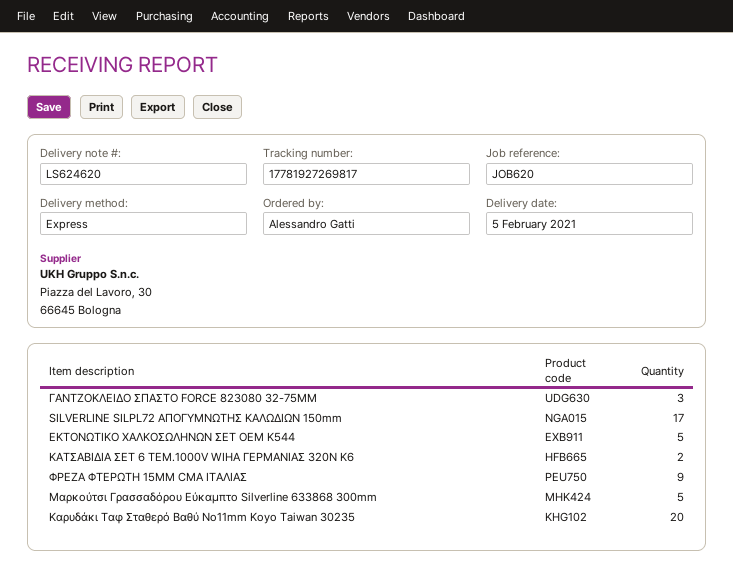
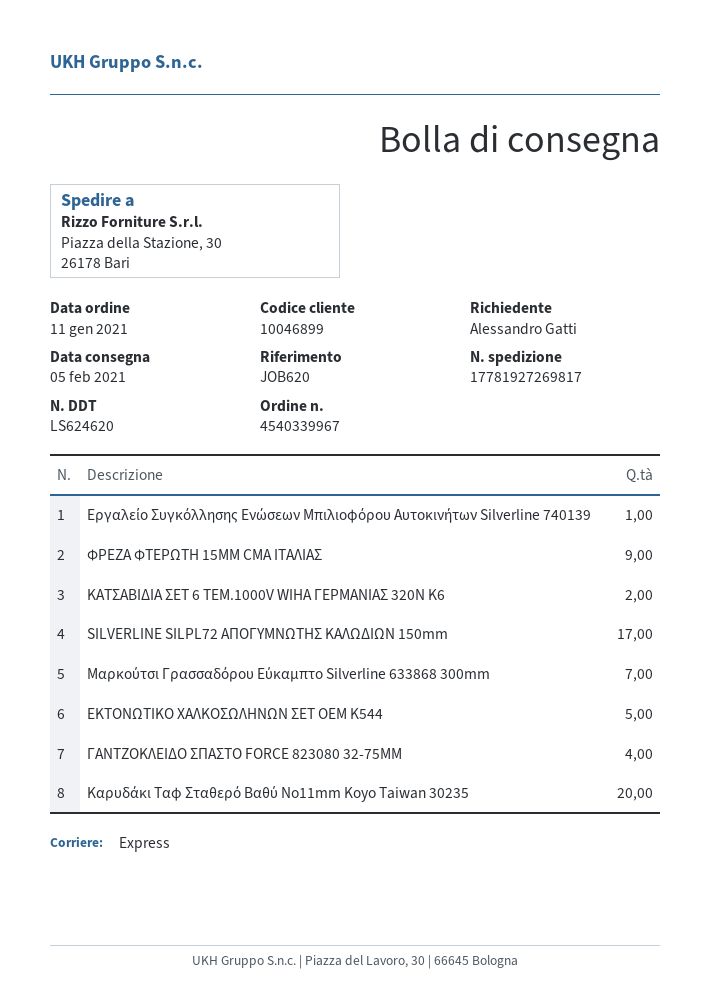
ΓΑΝΤΖΟΚΛΕΙΔΟ ΣΠΑΣΤΟ FORCE 823080 32-75ΜΜ: 3 -> 4
Μαρκούτσι Γρασσαδόρου Εύκαμπτο Silverline 633868 300mm: 5 -> 7
Εργαλείο Συγκόλλησης Ενώσεων Μπιλιοφόρου Αυτοκινήτων Silverline 740139: none -> 1

